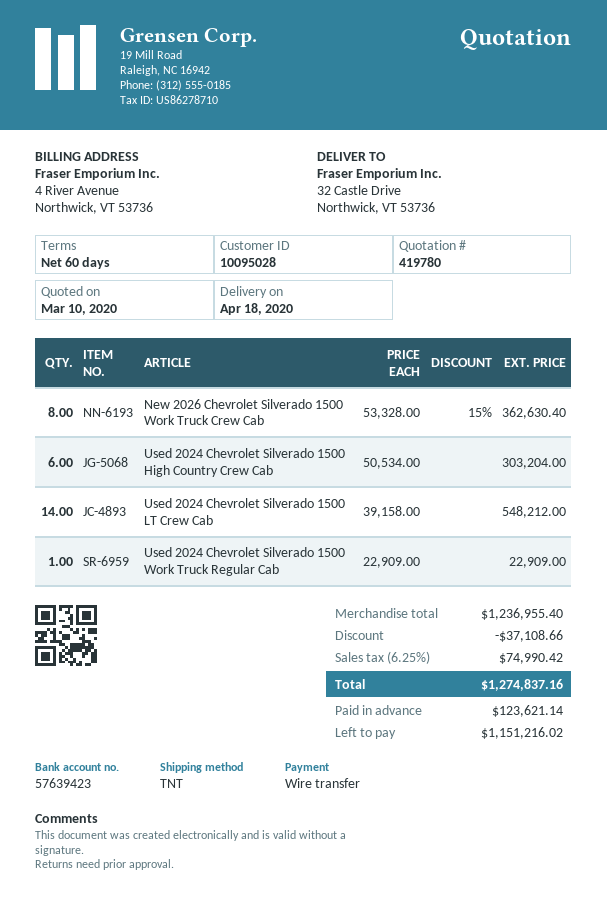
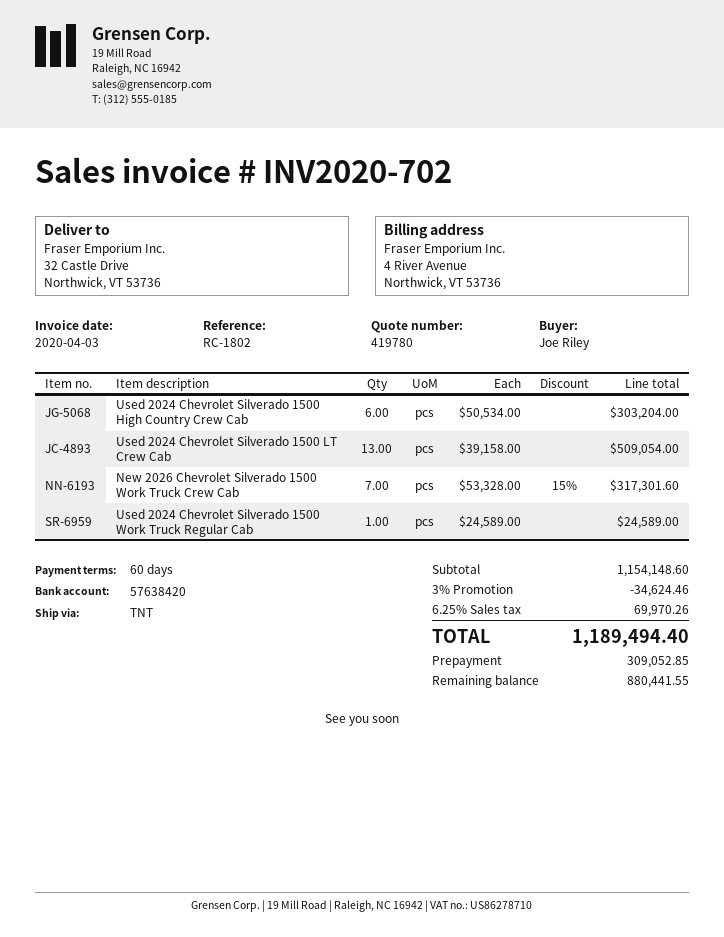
bank account: 57639423 -> 57638420
New 2026 Chevrolet Silverado 1500 Work Truck Crew Cab: 8 x 53328.00 - 15% = 362630.40 -> 7 x 53328.00 - 15% = 317301.60
Used 2024 Chevrolet Silverado 1500 LT Crew Cab: 14 x 39158.00 = 548212.00 -> 13 x 39158.00 = 509054.00
Used 2024 Chevrolet Silverado 1500 Work Truck Regular Cab: 1 x 22909.00 = 22909.00 -> 1 x 24589.00 = 24589.00
subtotal: 1236955.40 -> 1154148.60
discount: 37108.66 -> 34624.46
tax: 6.25% = 74990.42 -> 6.25% = 69970.26
total: 1274837.16 -> 1189494.40
deposit: 123621.14 -> 309052.85
balance: 1151216.02 -> 880441.55

